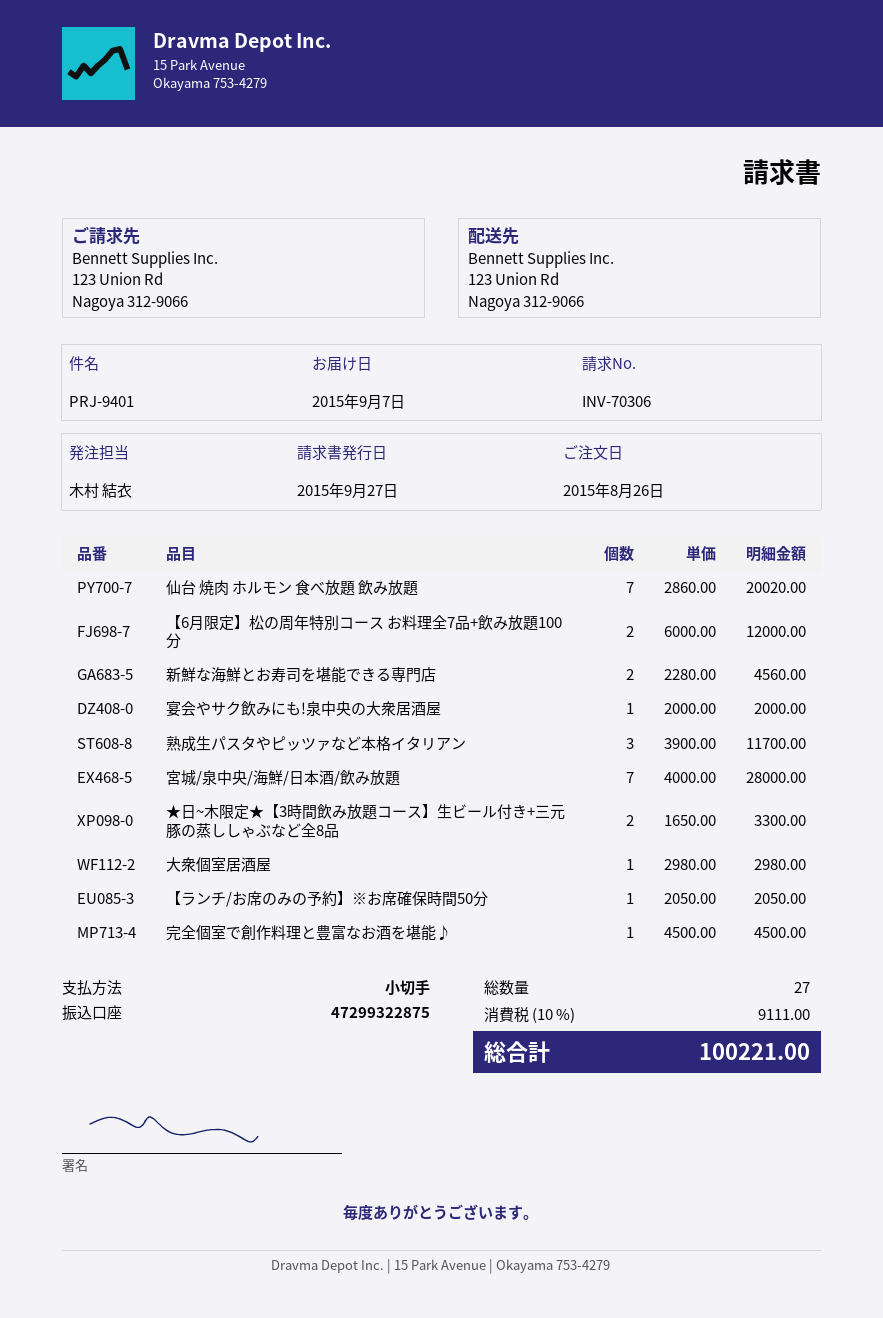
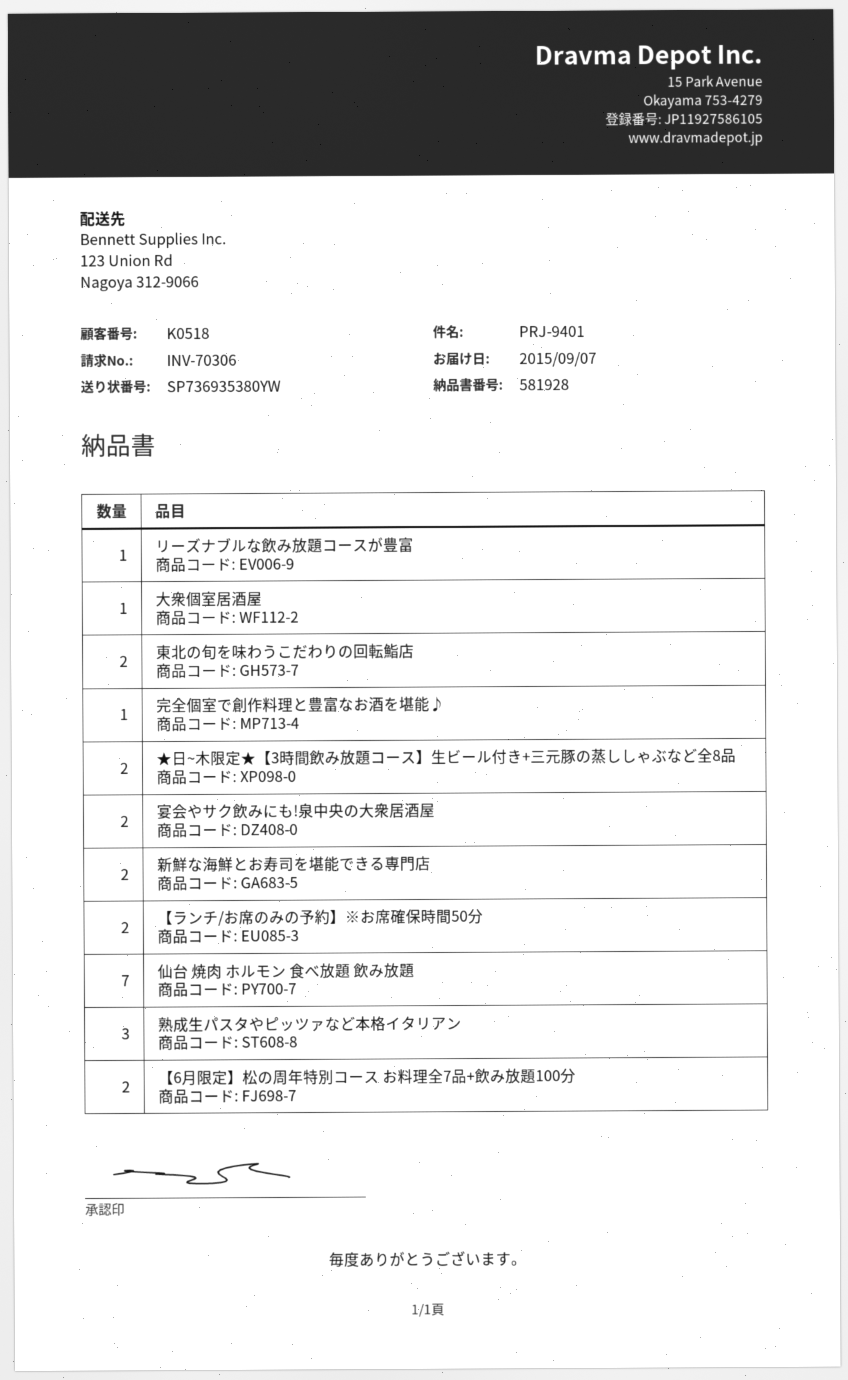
宴会やサク飲みにも!泉中央の大衆居酒屋: 1 -> 2
宮城/泉中央/海鮮/日本酒/飲み放題: 7 -> none
【ランチ/お席のみの予約】※お席確保時間50分: 1 -> 2
リーズナブルな飲み放題コースが豊富: none -> 1
東北の旬を味わうこだわりの回転鮨店: none -> 2

